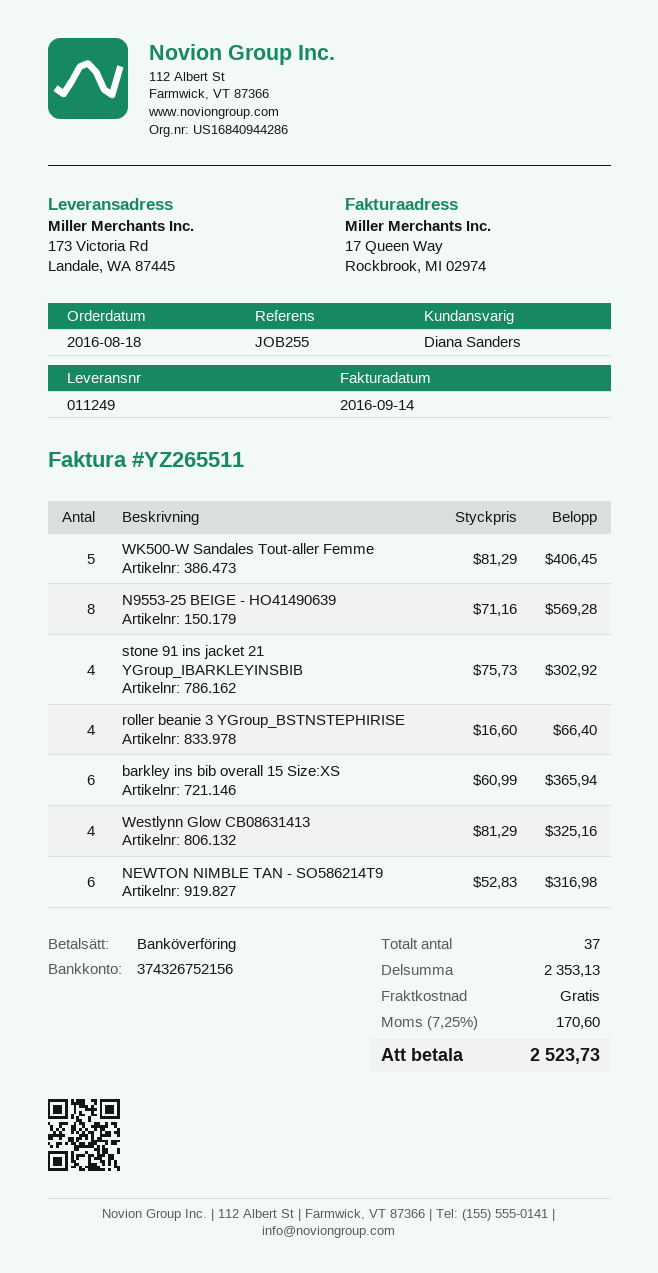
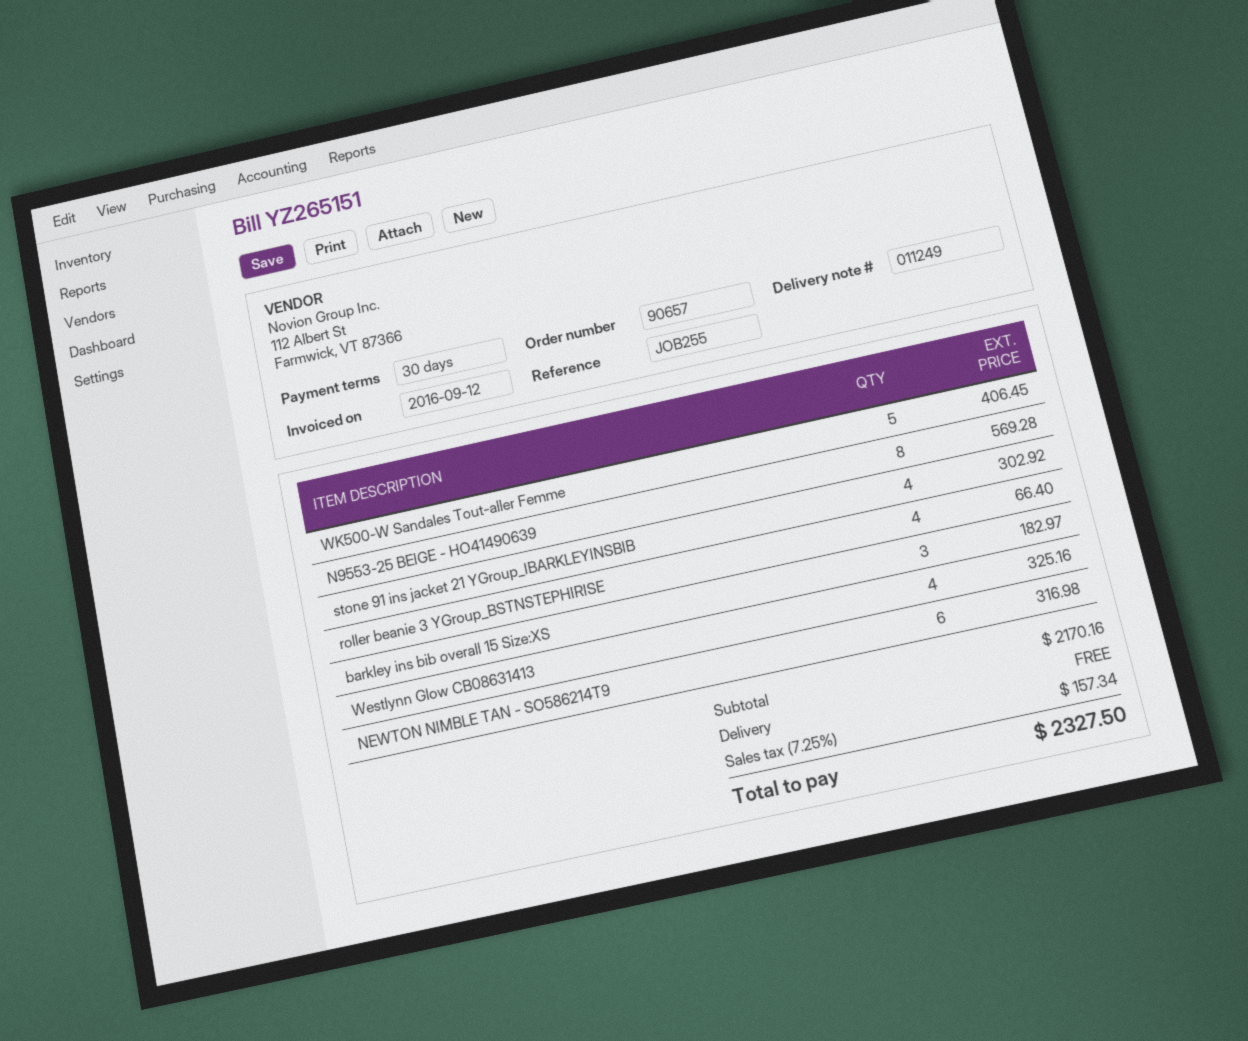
invoice number: YZ265511 -> YZ265151
invoice date: 2016-09-14 -> 2016-09-12
barkley ins bib overall 15 Size:XS: 6 for 365.94 -> 3 for 182.97
subtotal: 2353.13 -> 2170.16
tax: 7.25% = 170.60 -> 7.25% = 157.34
total: 2523.73 -> 2327.50

